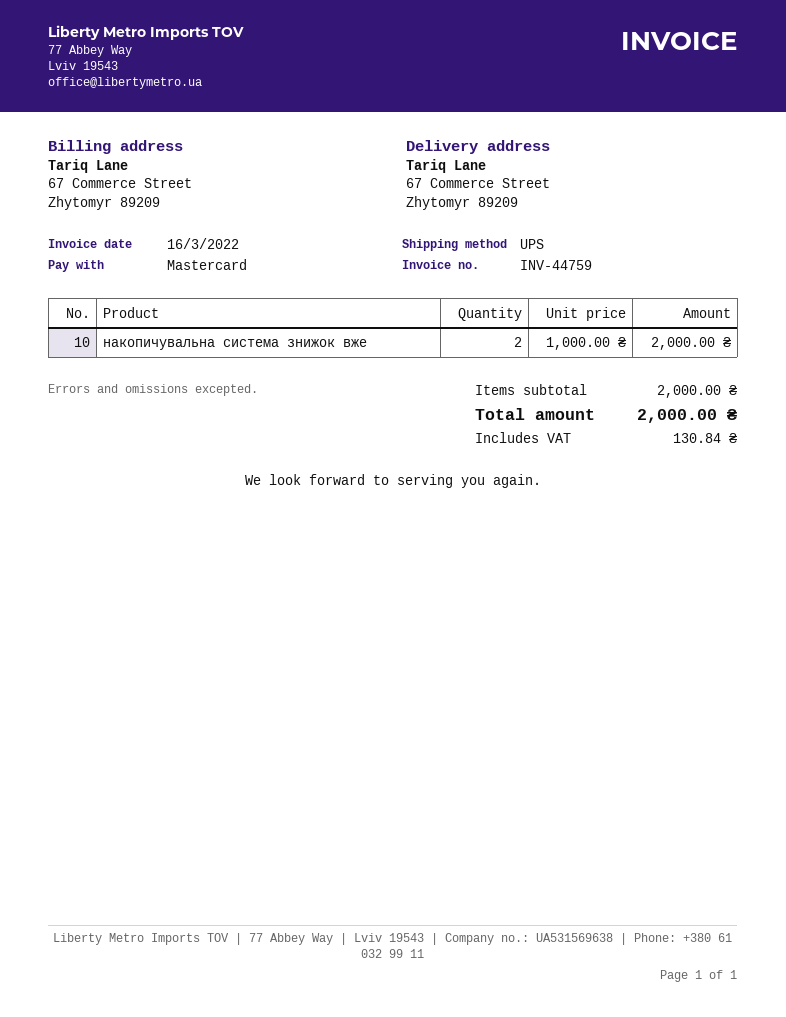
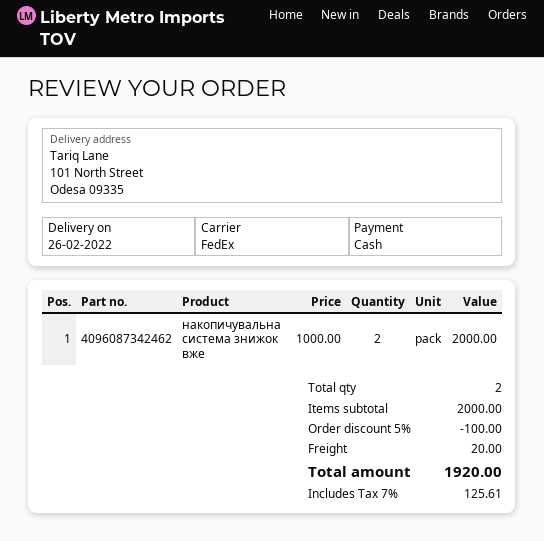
payment method: Mastercard -> cash
shipping method: UPS -> FedEx
ship to: 67 Commerce Street, Zhytomyr 89209 -> 101 North Street, Odesa 09335
discount: none -> 5% = 100.00
shipping: none -> 20.00
tax: 130.84 -> 125.61
total: 2000.00 -> 1920.00

